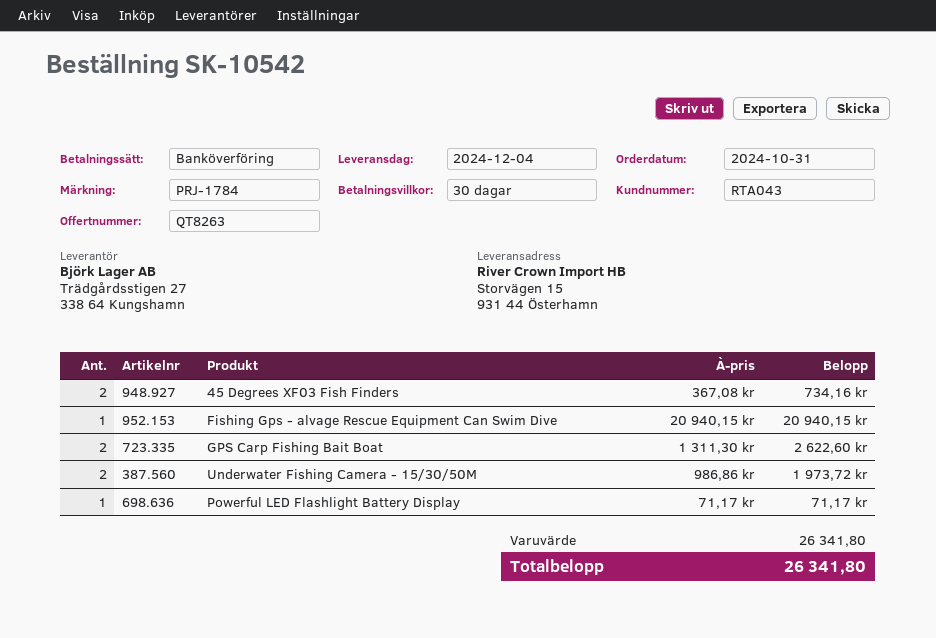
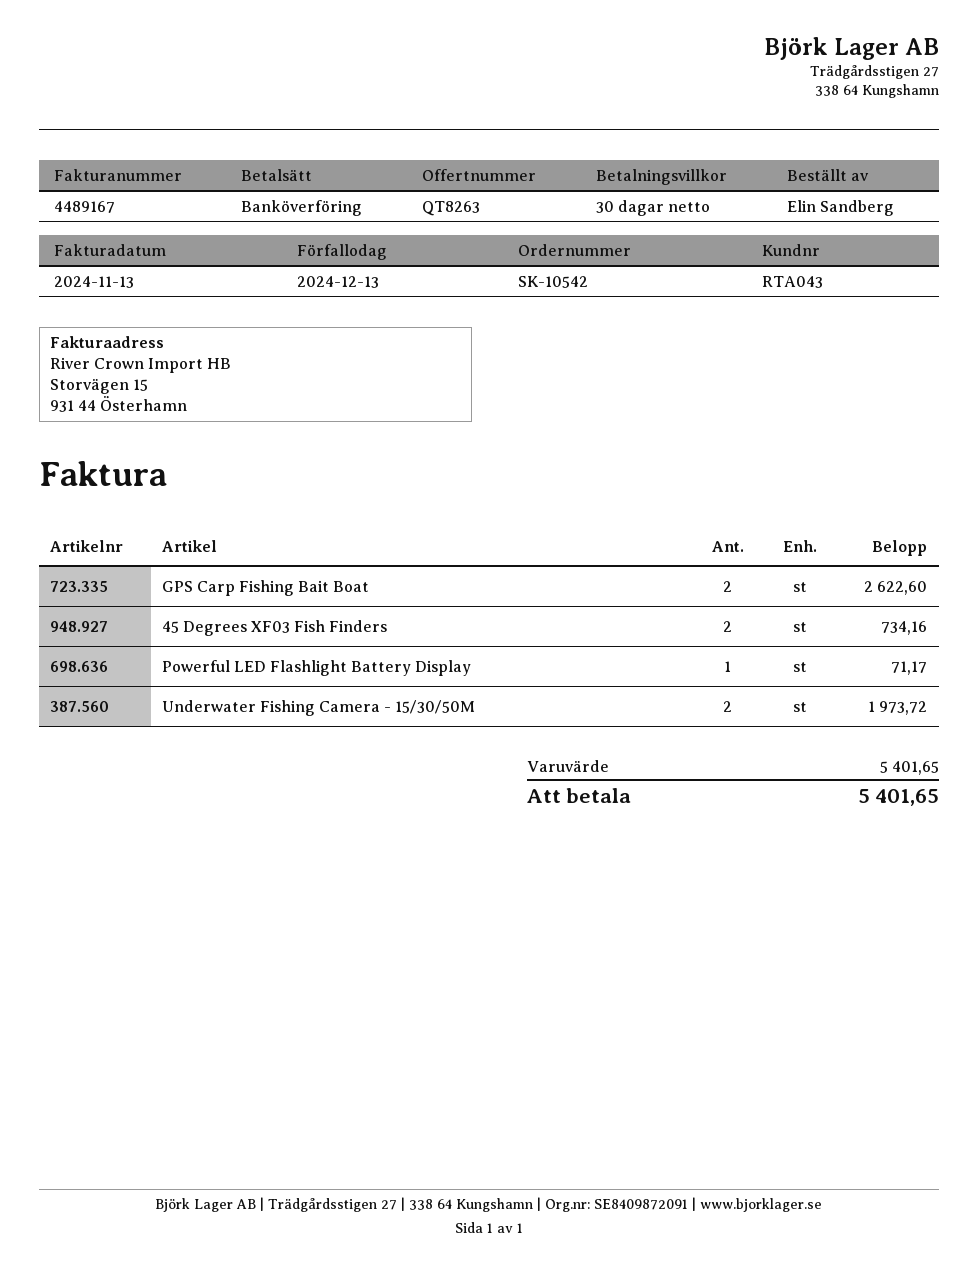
Fishing Gps - alvage Rescue Equipment Can Swim Dive: 1 for 20940.15 -> none
subtotal: 26341.80 -> 5401.65
total: 26341.80 -> 5401.65

